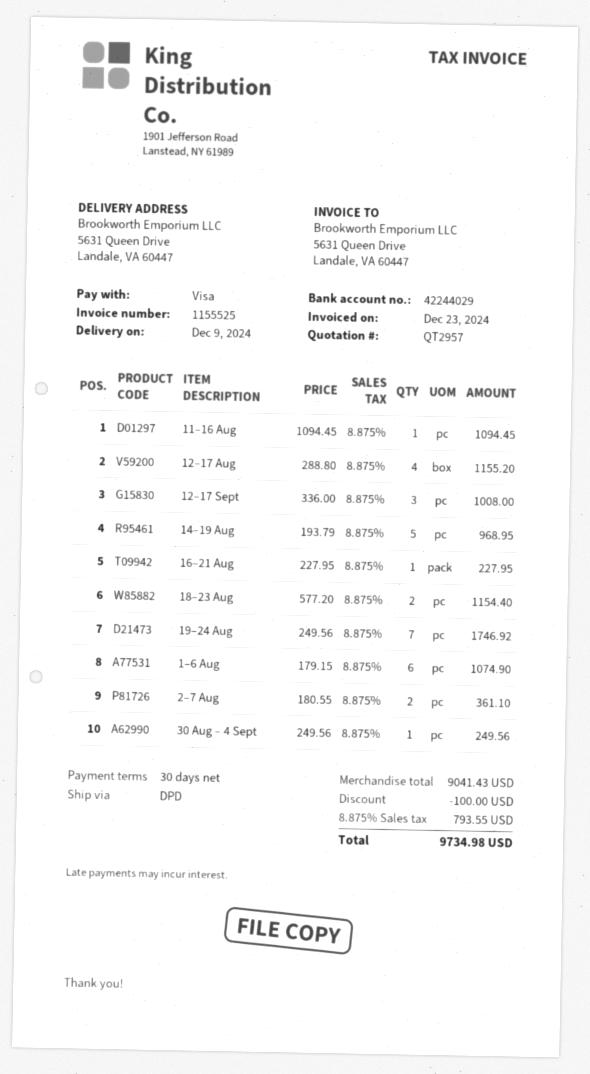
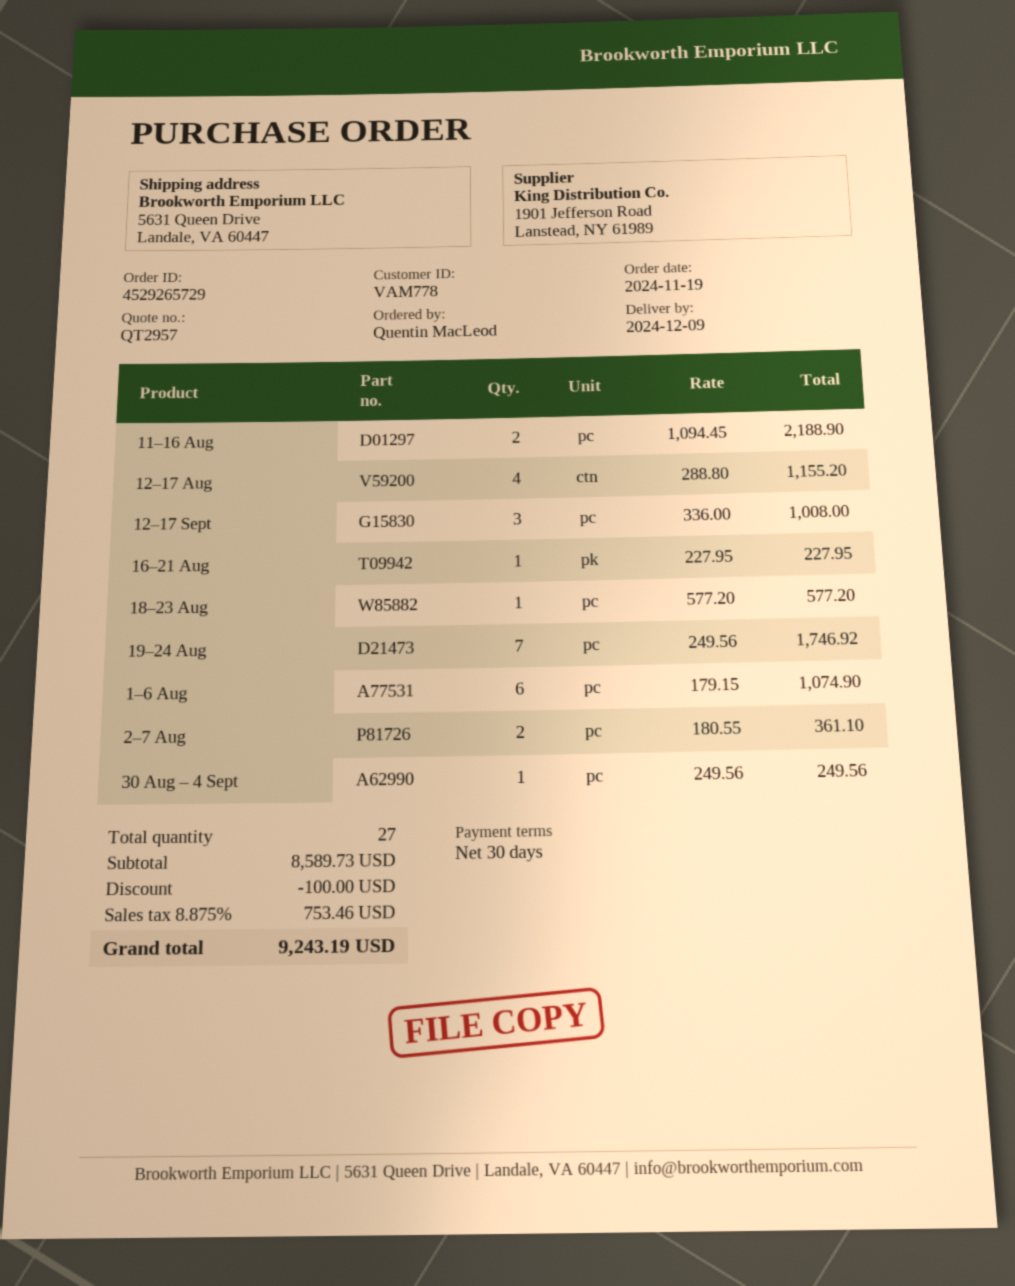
11–16 Aug: 1 x 1094.45 = 1094.45 -> 2 x 1094.45 = 2188.90
14–19 Aug: 5 x 193.79 = 968.95 -> none
18–23 Aug: 2 x 577.20 = 1154.40 -> 1 x 577.20 = 577.20
subtotal: 9041.43 -> 8589.73
tax: 8.875% = 793.55 -> 8.875% = 753.46
total: 9734.98 -> 9243.19

